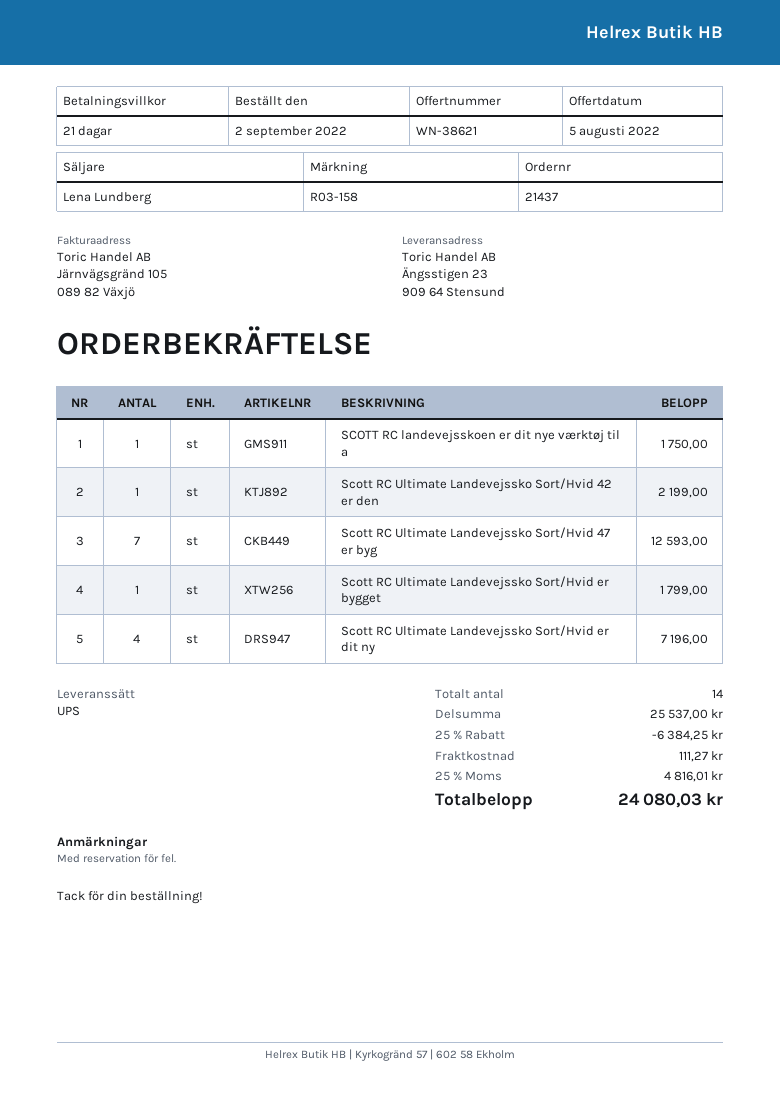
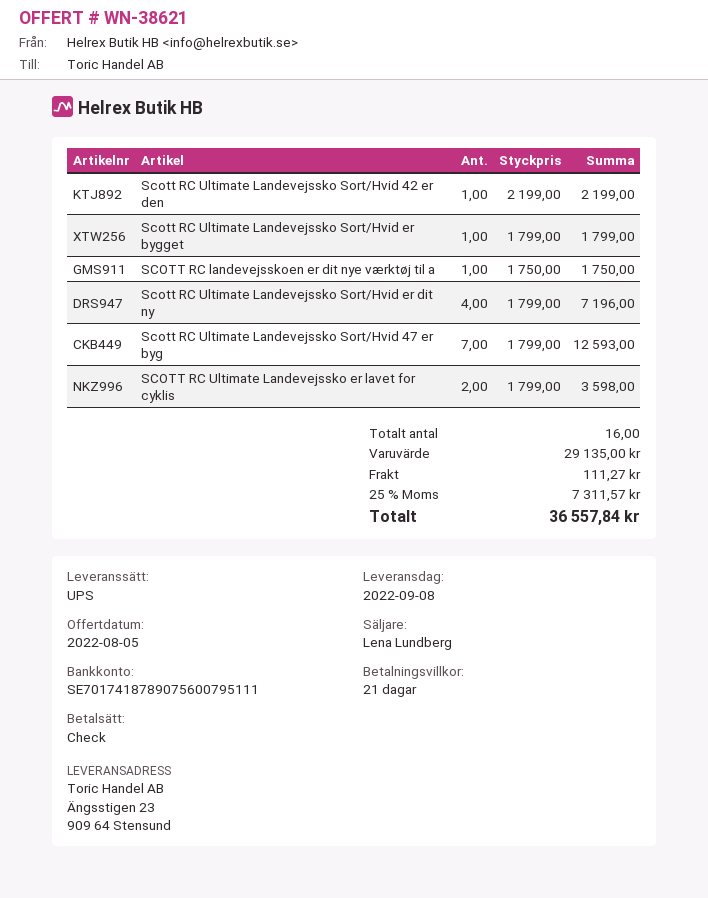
SCOTT RC Ultimate Landevejssko er lavet for cyklis: none -> 2 for 3598.00
total quantity: 14 -> 16
subtotal: 25537.00 -> 29135.00
discount: 25% = 6384.25 -> none
tax: 25% = 4816.01 -> 25% = 7311.57
total: 24080.03 -> 36557.84

